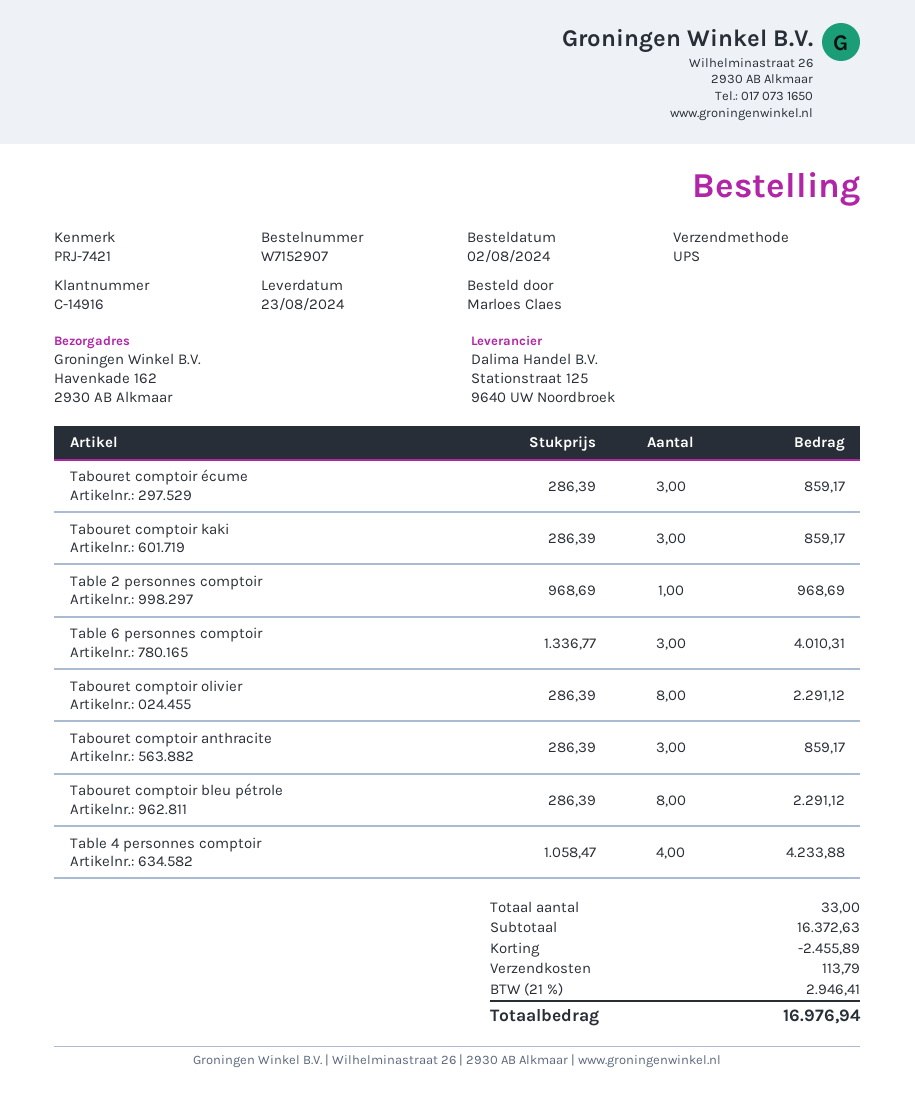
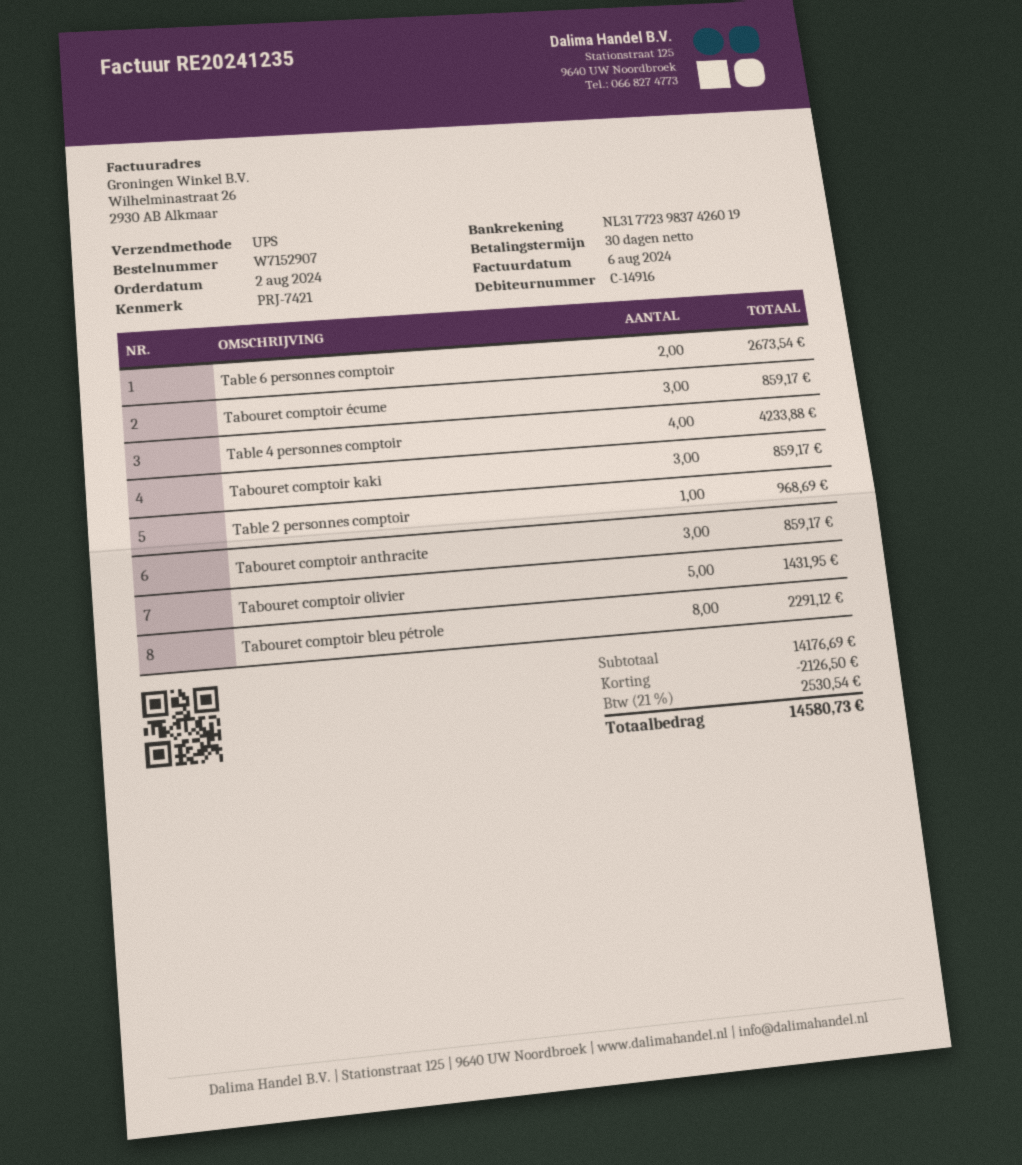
Table 6 personnes comptoir: 3 for 4010.31 -> 2 for 2673.54
Tabouret comptoir olivier: 8 for 2291.12 -> 5 for 1431.95
subtotal: 16372.63 -> 14176.69
discount: 2455.89 -> 2126.50
shipping: 113.79 -> none
tax: 21% = 2946.41 -> 21% = 2530.54
total: 16976.94 -> 14580.73

